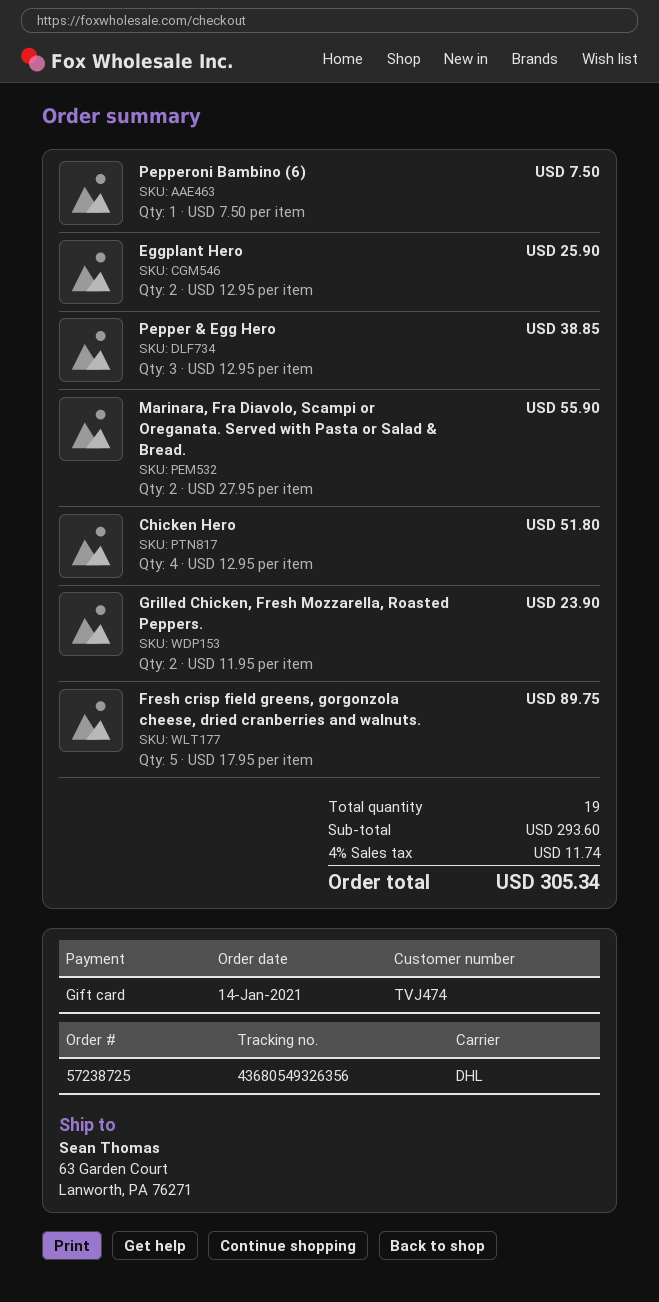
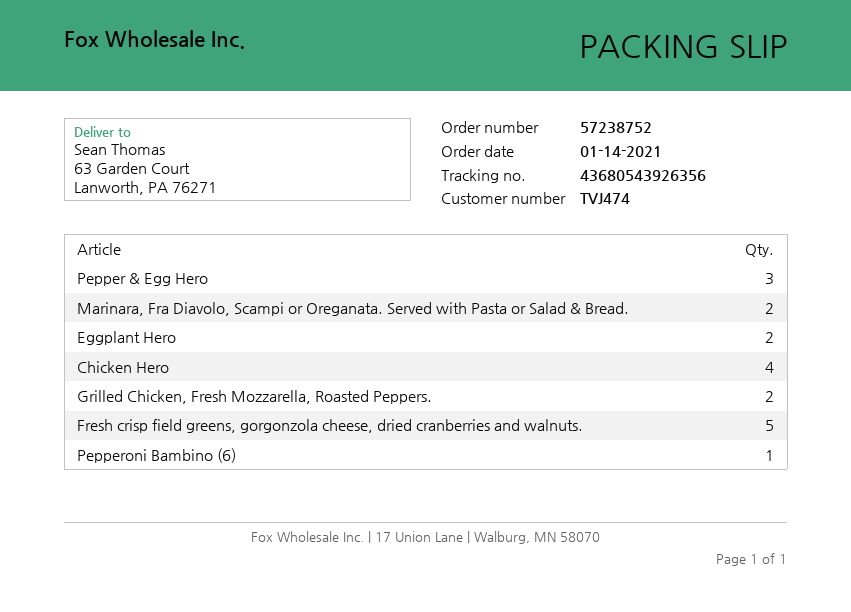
order number: 57238725 -> 57238752
tracking number: 43680549326356 -> 43680543926356

